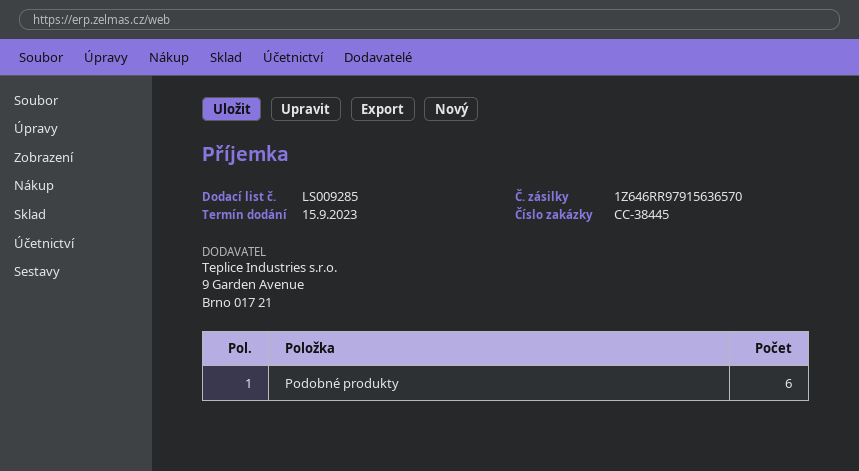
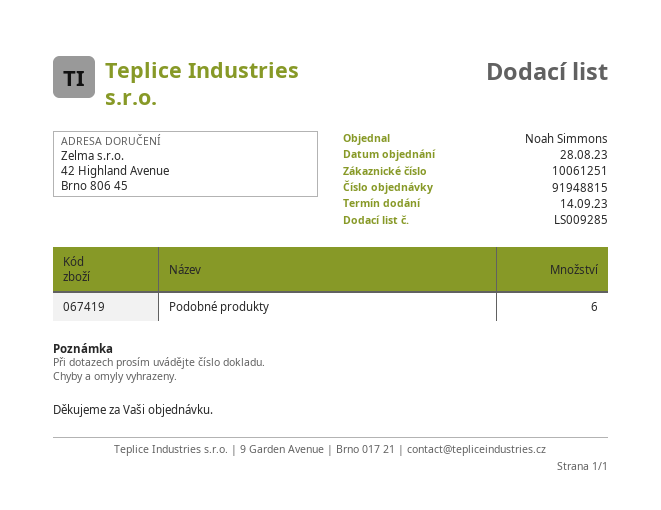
delivery date: 2023-09-15 -> 2023-09-14

